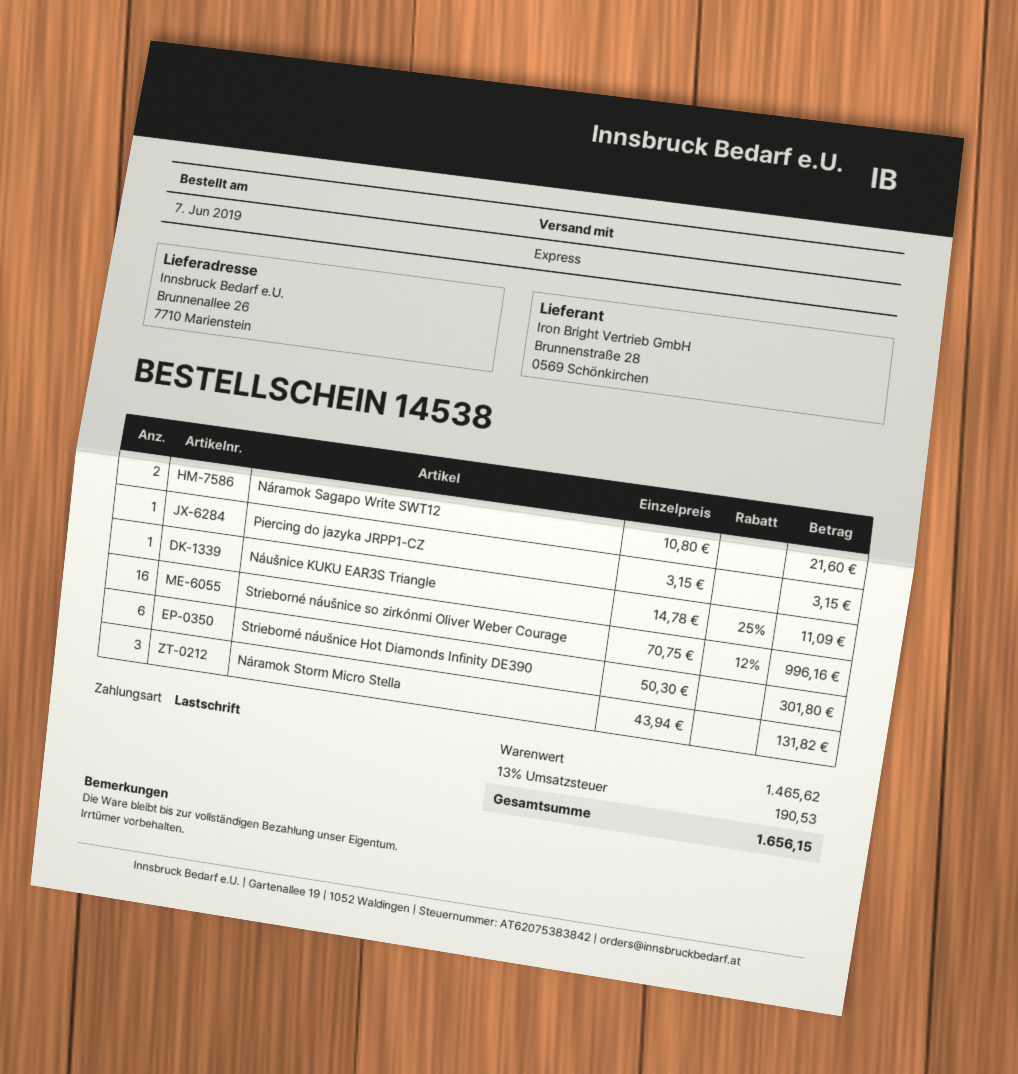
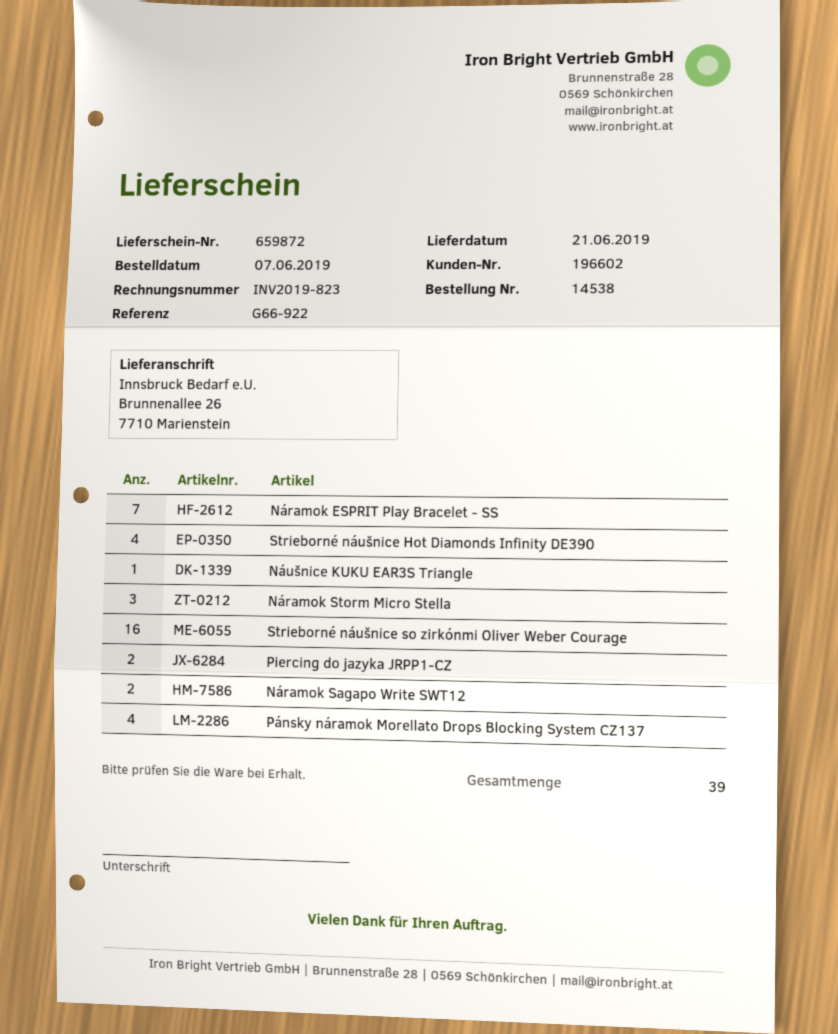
Piercing do jazyka JRPP1-CZ: 1 -> 2
Strieborné náušnice Hot Diamonds Infinity DE390: 6 -> 4
Náramok ESPRIT Play Bracelet - SS: none -> 7
Pánsky náramok Morellato Drops Blocking System CZ137: none -> 4

